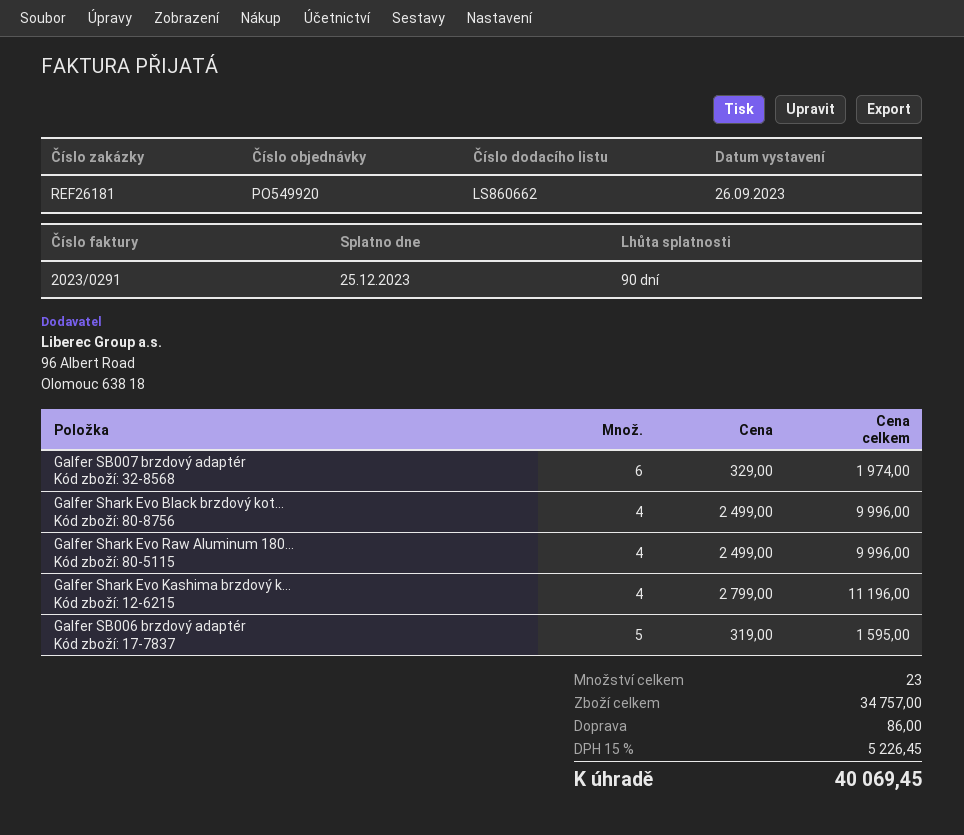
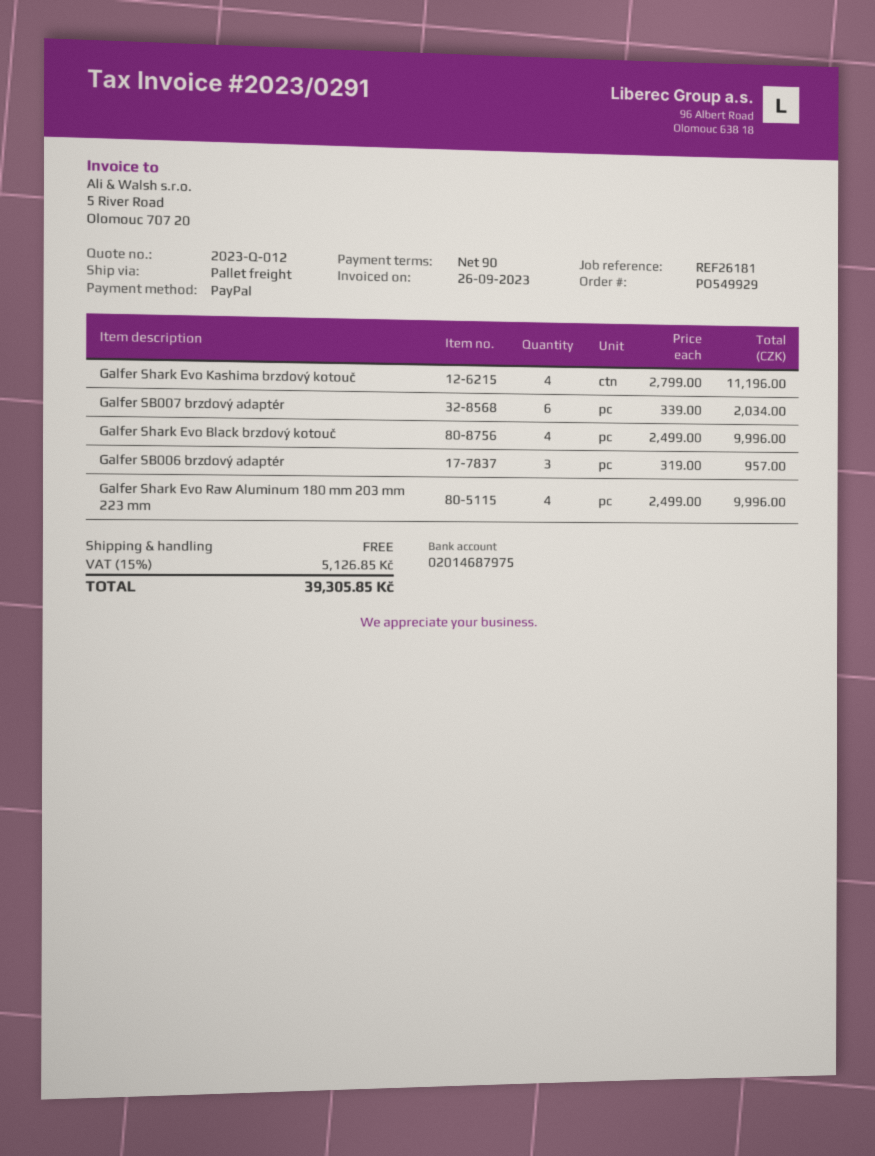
order number: PO549920 -> PO549929
Galfer SB007 brzdový adaptér: 6 x 329.00 = 1974.00 -> 6 x 339.00 = 2034.00
Galfer SB006 brzdový adaptér: 5 x 319.00 = 1595.00 -> 3 x 319.00 = 957.00
shipping: 86.00 -> 0.00
tax: 15% = 5226.45 -> 15% = 5126.85
total: 40069.45 -> 39305.85

